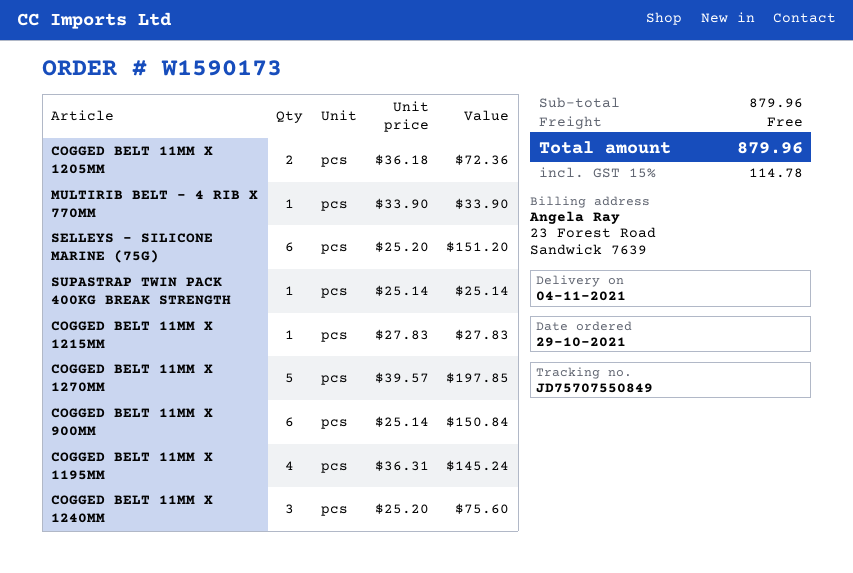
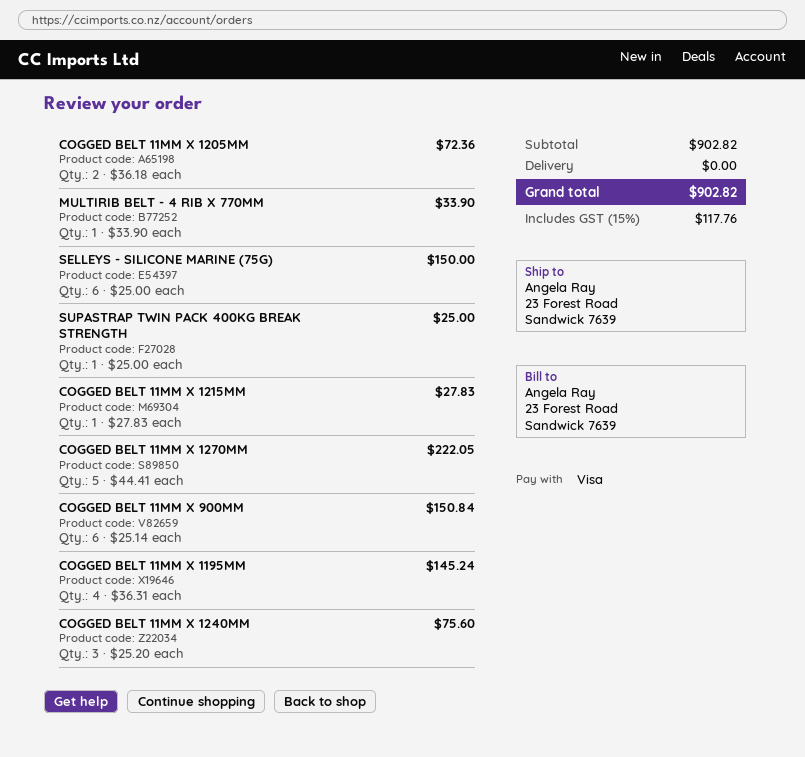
SELLEYS - SILICONE MARINE (75G): 6 x 25.20 = 151.20 -> 6 x 25.00 = 150.00
SUPASTRAP TWIN PACK 400KG BREAK STRENGTH: 1 x 25.14 = 25.14 -> 1 x 25.00 = 25.00
COGGED BELT 11MM X 1270MM: 5 x 39.57 = 197.85 -> 5 x 44.41 = 222.05
subtotal: 879.96 -> 902.82
tax: 15% = 114.78 -> 15% = 117.76
total: 879.96 -> 902.82

